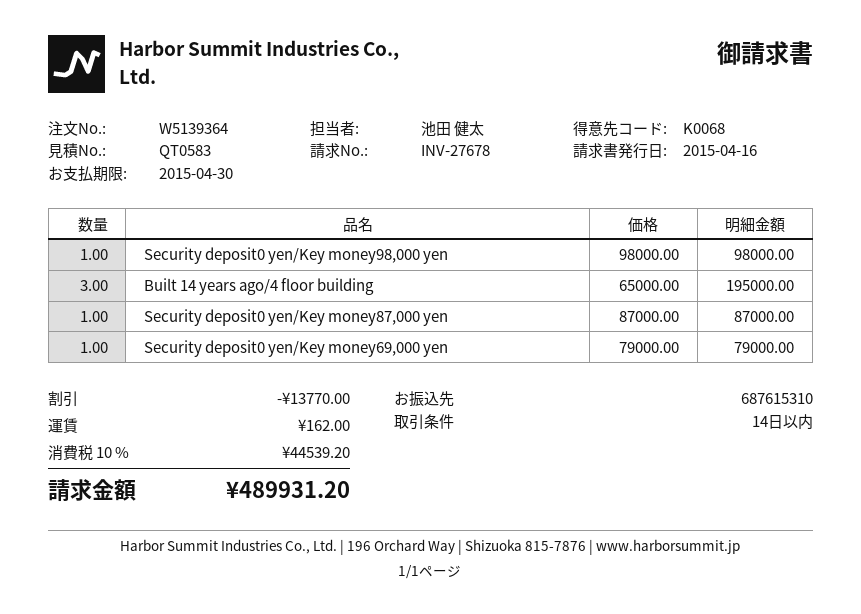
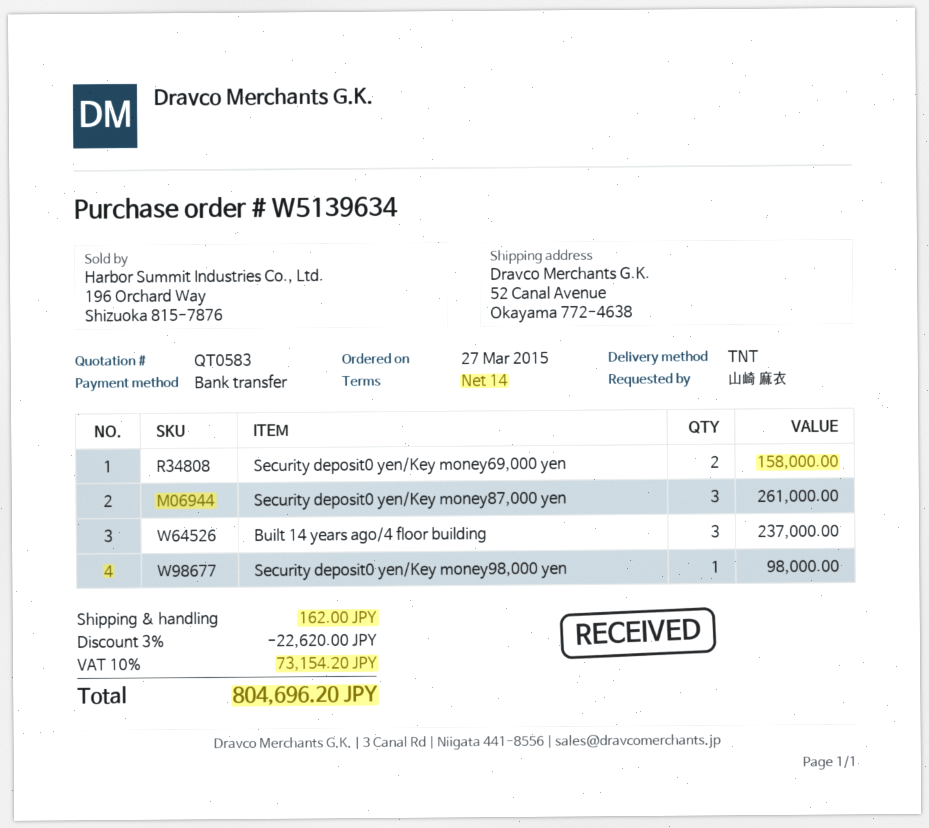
order number: W5139364 -> W5139634
Built 14 years ago/4 floor building: 3 for 195000.00 -> 3 for 237000.00
Security deposit0 yen/Key money87,000 yen: 1 for 87000.00 -> 3 for 261000.00
Security deposit0 yen/Key money69,000 yen: 1 for 79000.00 -> 2 for 158000.00
discount: 13770.00 -> 22620.00
tax: 10% = 44539.20 -> 10% = 73154.20
total: 489931.20 -> 804696.20

